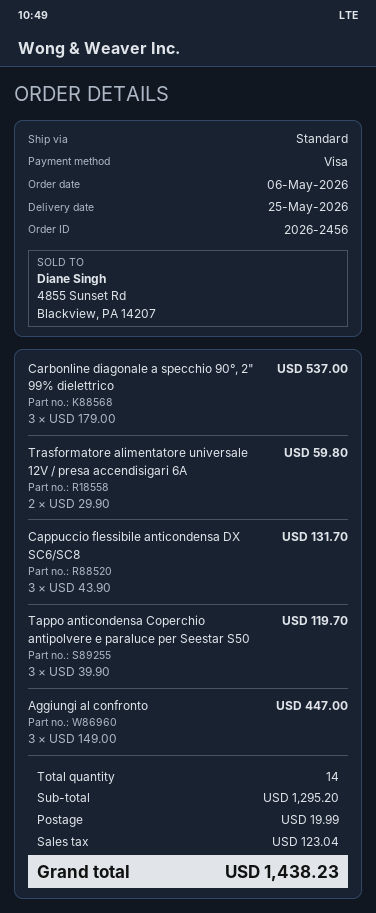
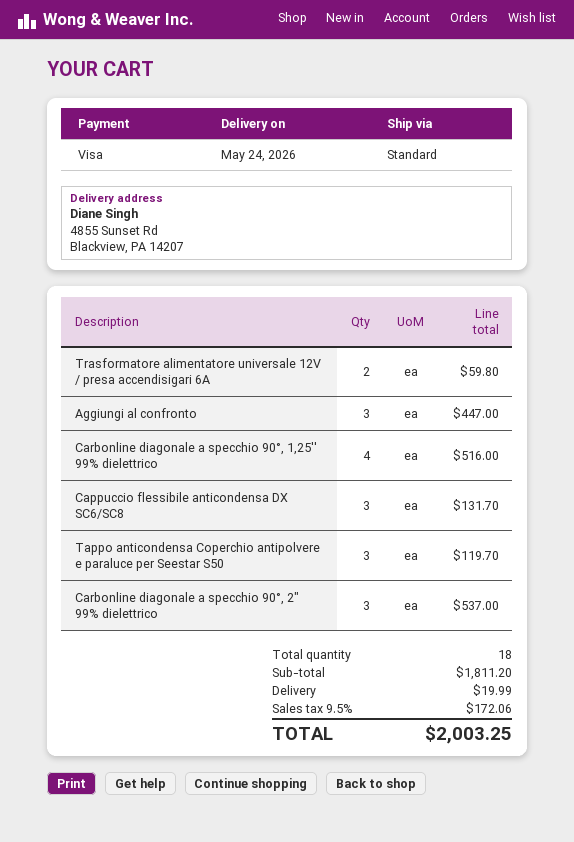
delivery date: 2026-05-25 -> 2026-05-24
Carbonline diagonale a specchio 90°, 1,25'' 99% dielettrico: none -> 4 for 516.00
total quantity: 14 -> 18
subtotal: 1295.20 -> 1811.20
tax: 123.04 -> 172.06
total: 1438.23 -> 2003.25

